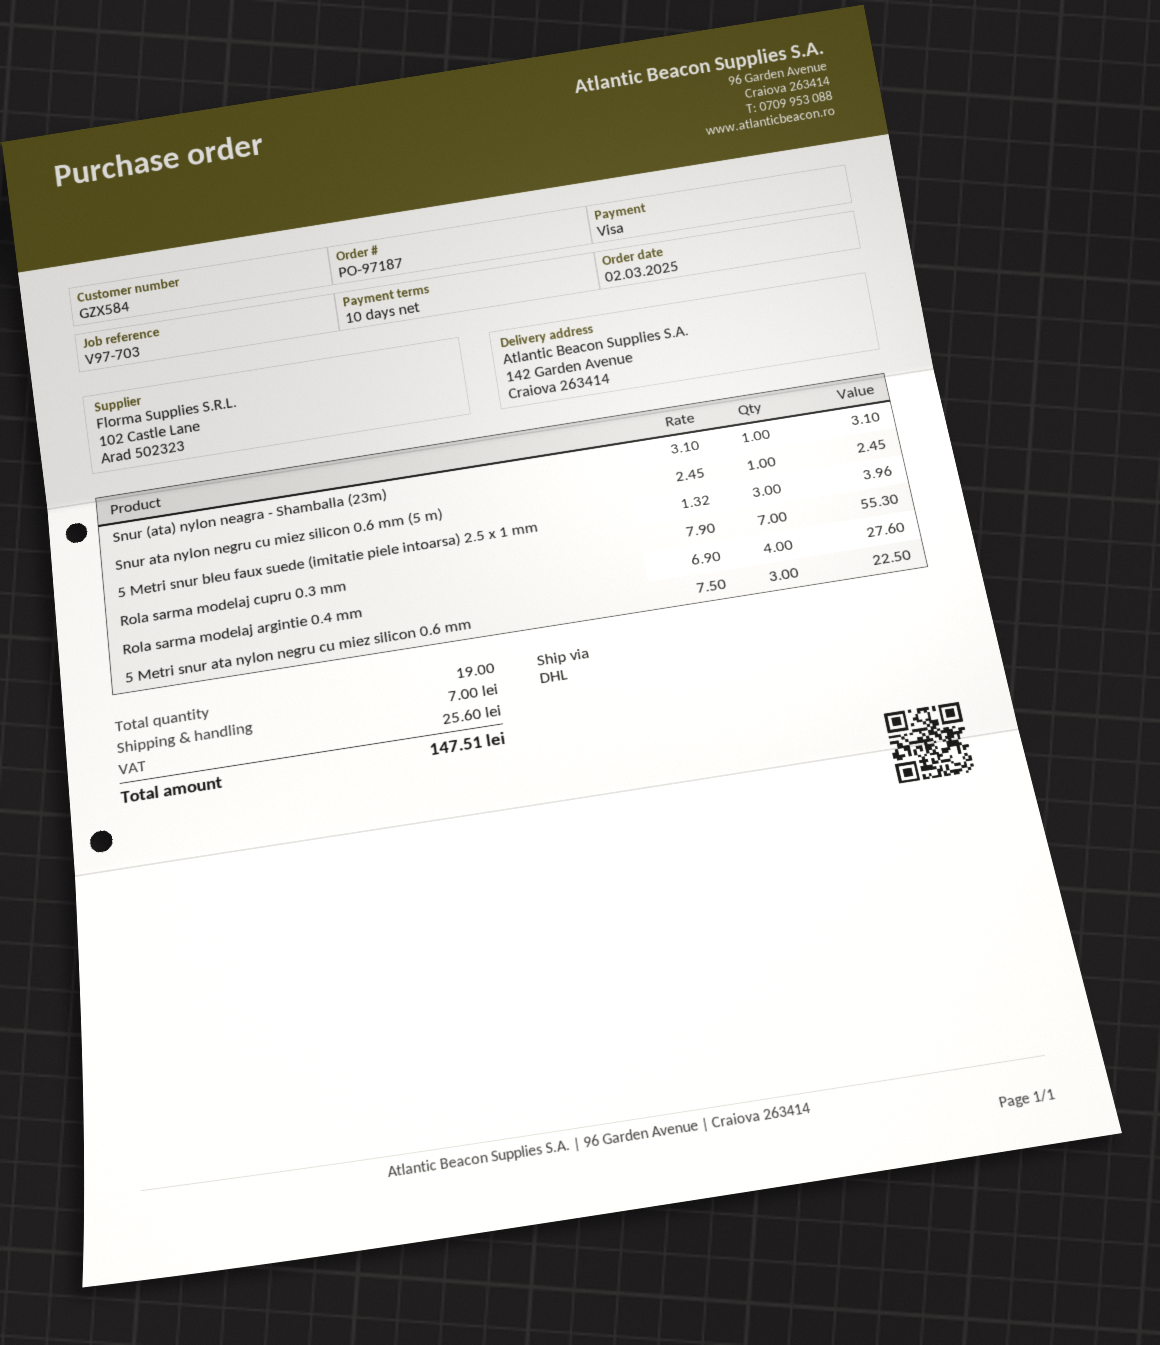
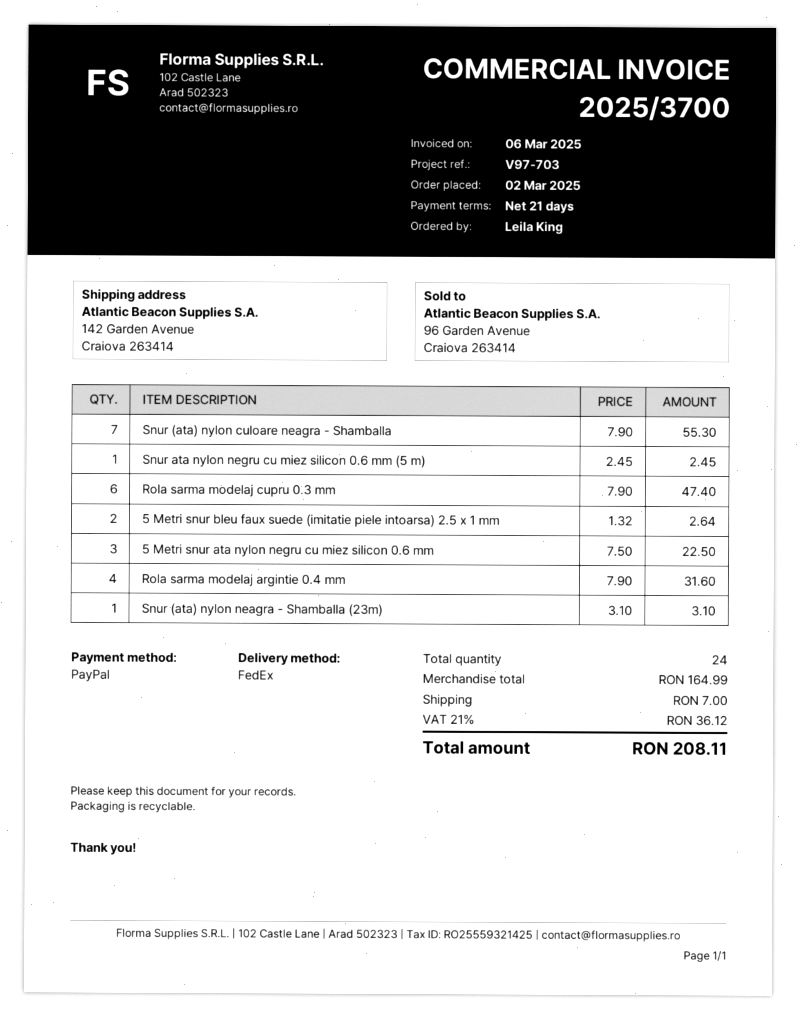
payment terms: 10 days -> 21 days
payment method: Visa -> PayPal
shipping method: DHL -> FedEx
5 Metri snur bleu faux suede (imitatie piele intoarsa) 2.5 x 1 mm: 3 x 1.32 = 3.96 -> 2 x 1.32 = 2.64
Rola sarma modelaj cupru 0.3 mm: 7 x 7.90 = 55.30 -> 6 x 7.90 = 47.40
Rola sarma modelaj argintie 0.4 mm: 4 x 6.90 = 27.60 -> 4 x 7.90 = 31.60
Snur (ata) nylon culoare neagra - Shamballa: none -> 7 x 7.90 = 55.30
total quantity: 19 -> 24
tax: 25.60 -> 36.12
total: 147.51 -> 208.11

